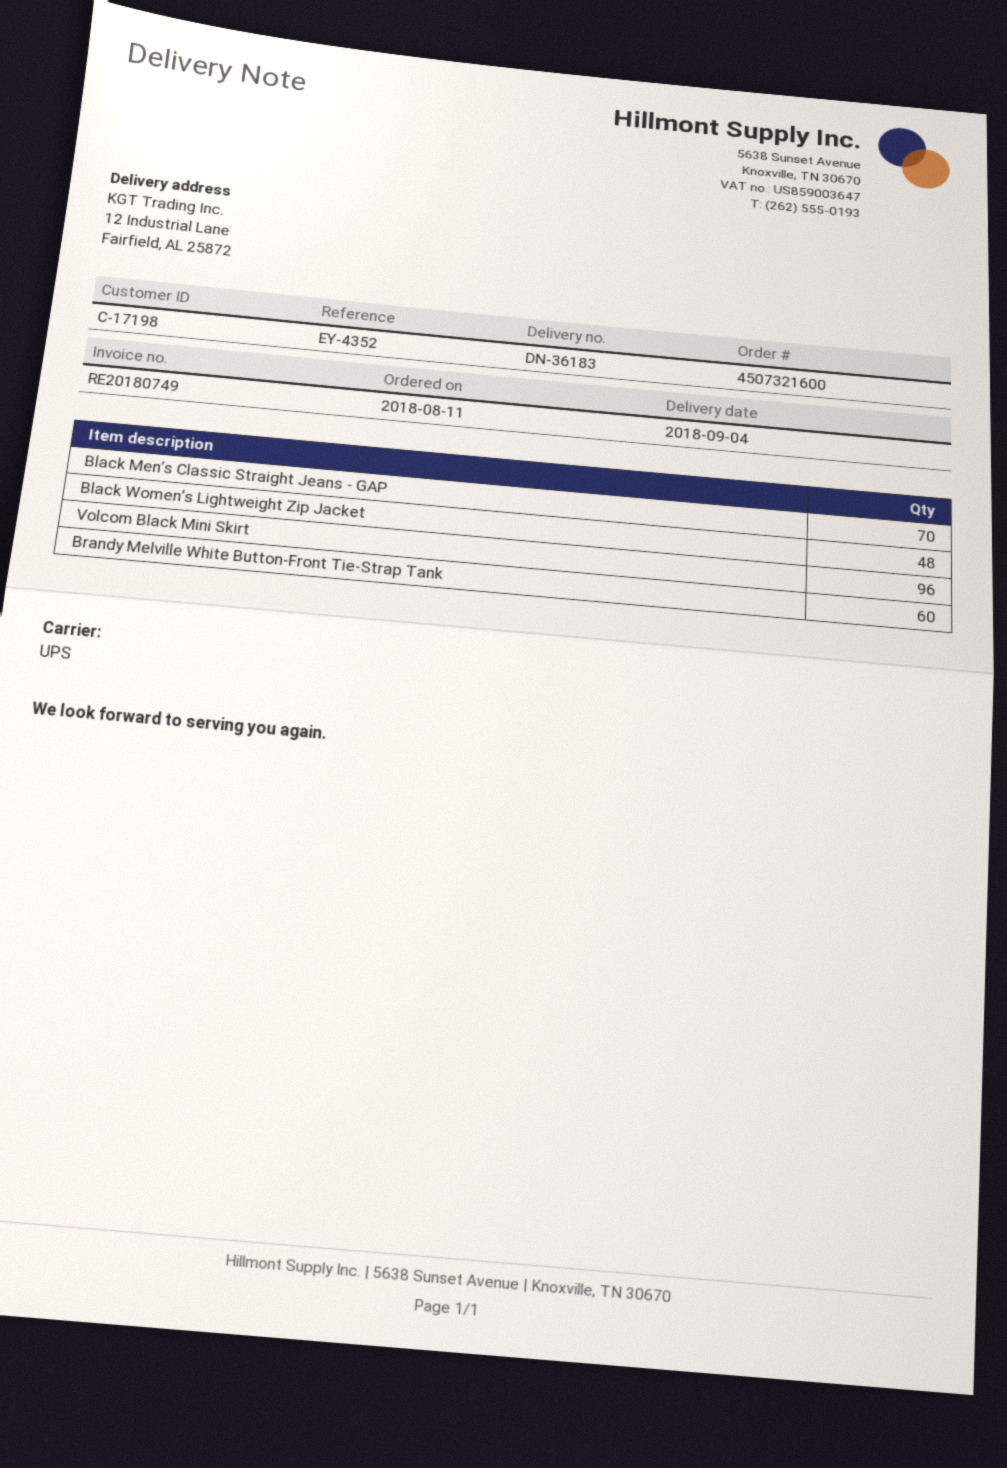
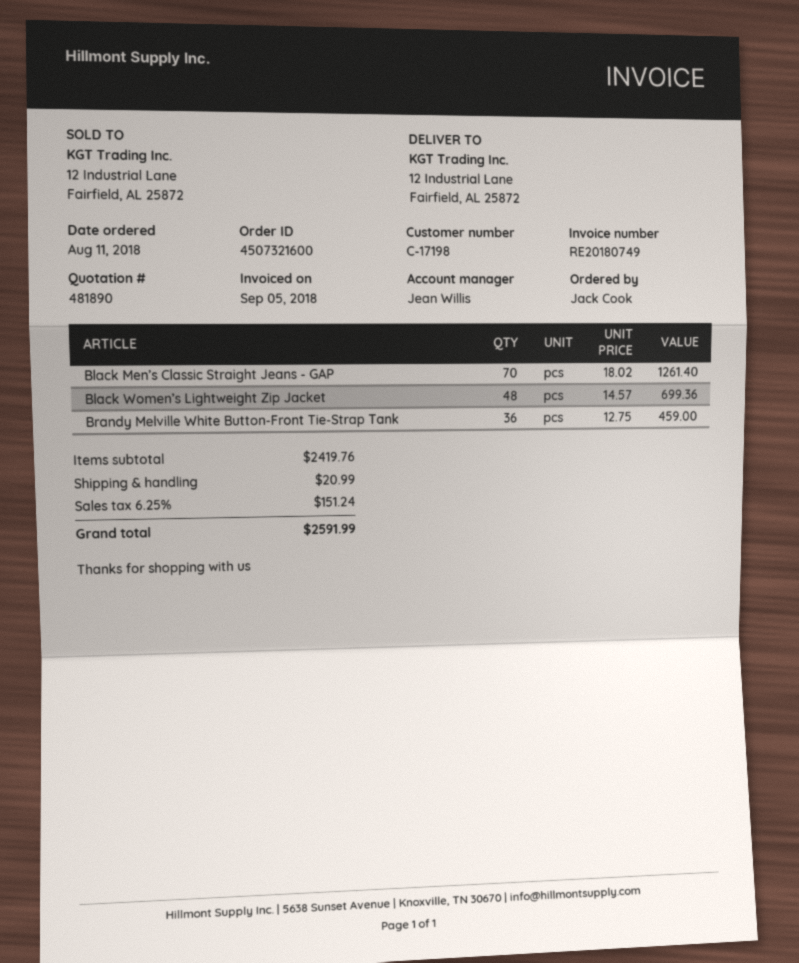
Volcom Black Mini Skirt: 96 -> none
Brandy Melville White Button-Front Tie-Strap Tank: 60 -> 36

